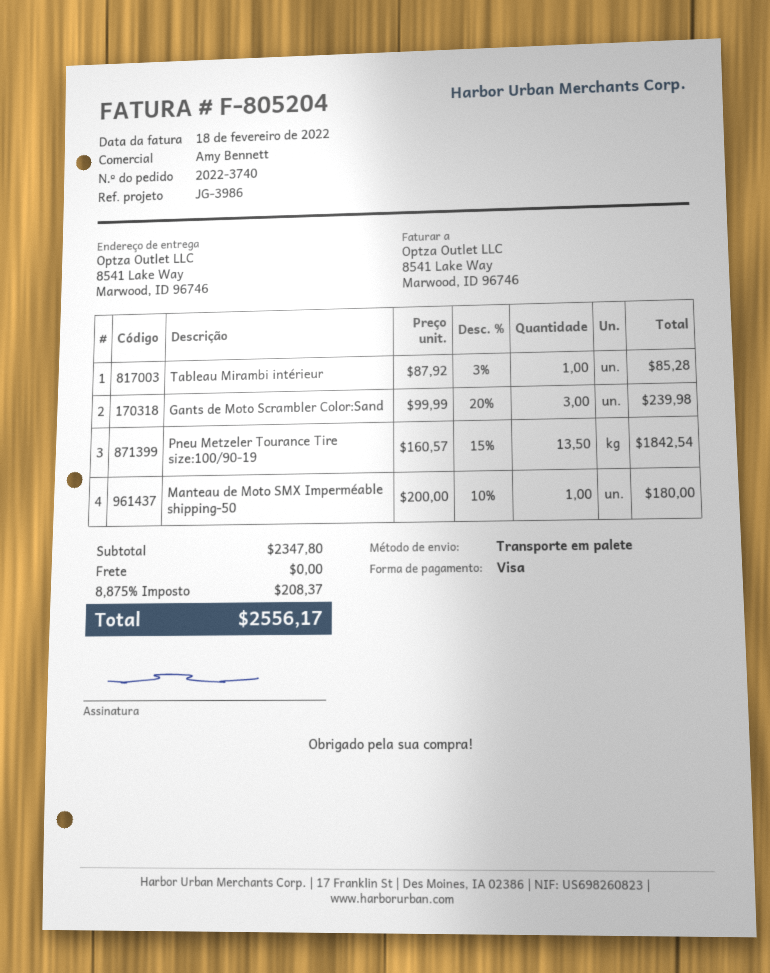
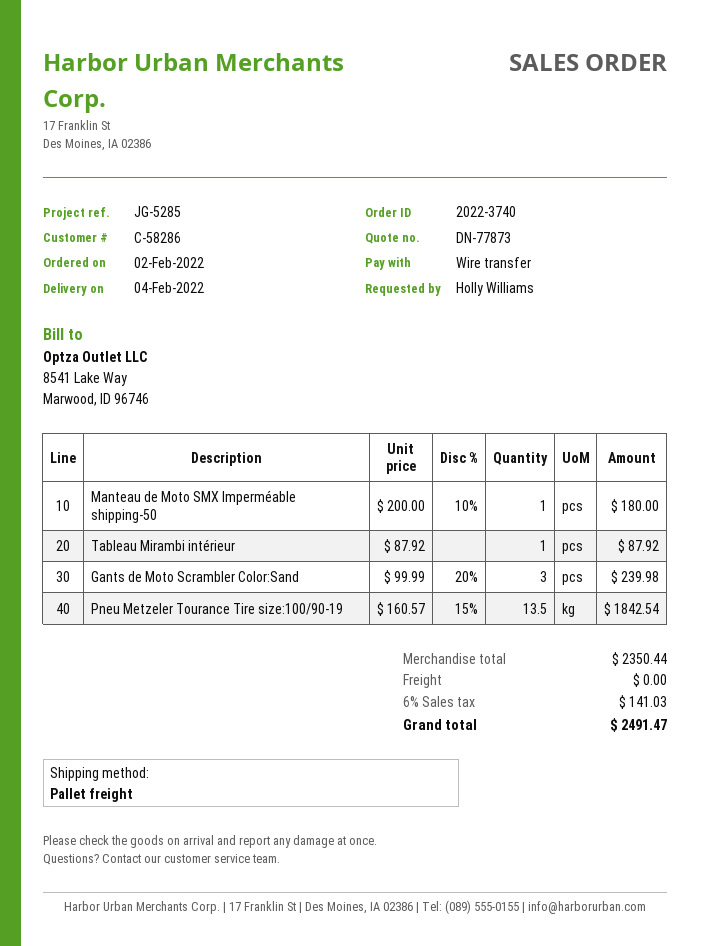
reference: JG-3986 -> JG-5285
payment method: Visa -> bank transfer
Tableau Mirambi intérieur: 1 x 87.92 - 3% = 85.28 -> 1 x 87.92 = 87.92
subtotal: 2347.80 -> 2350.44
tax: 8.875% = 208.37 -> 6% = 141.03
total: 2556.17 -> 2491.47

